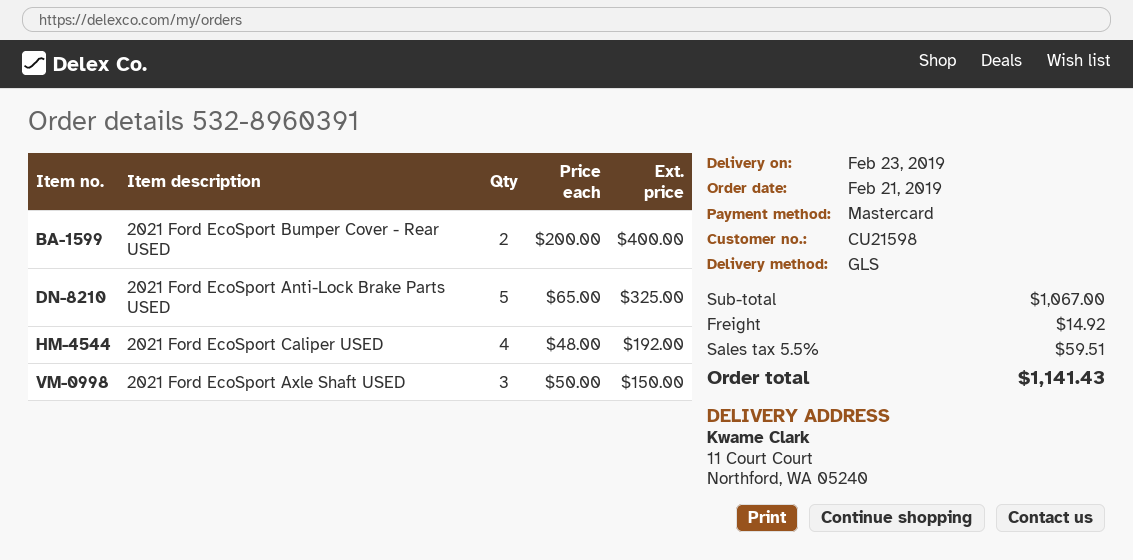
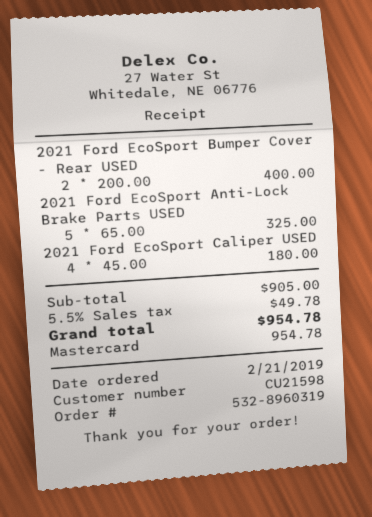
order number: 532-8960391 -> 532-8960319
2021 Ford EcoSport Caliper USED: 4 x 48.00 = 192.00 -> 4 x 45.00 = 180.00
2021 Ford EcoSport Axle Shaft USED: 3 x 50.00 = 150.00 -> none
subtotal: 1067.00 -> 905.00
shipping: 14.92 -> none
tax: 5.5% = 59.51 -> 5.5% = 49.78
total: 1141.43 -> 954.78

